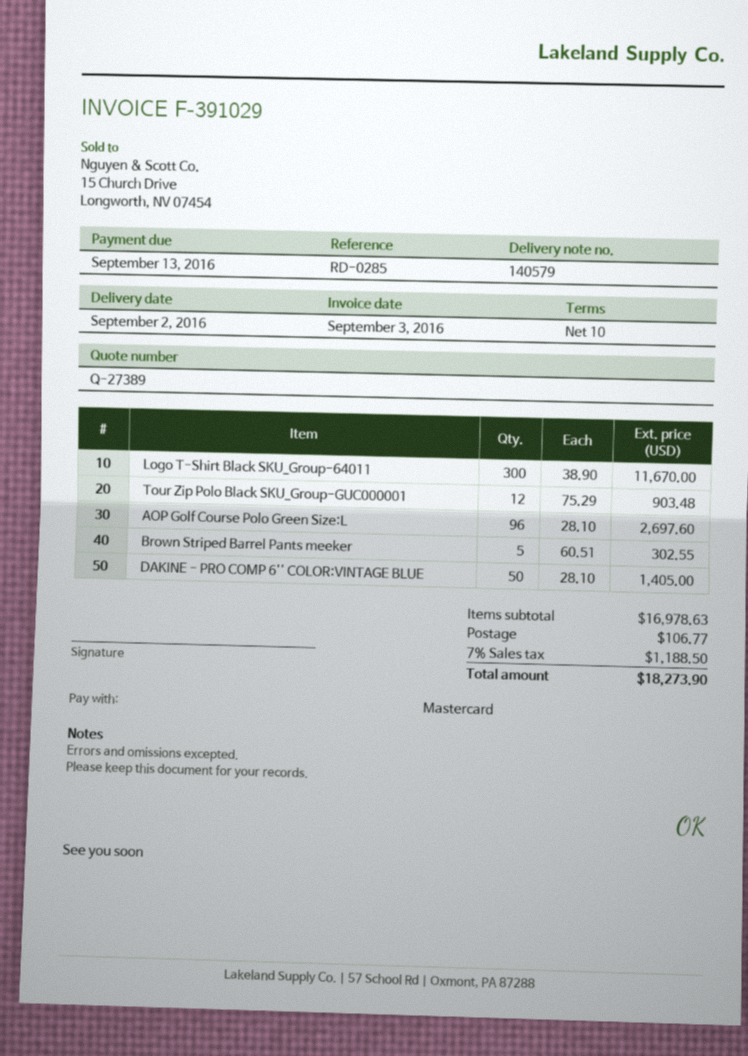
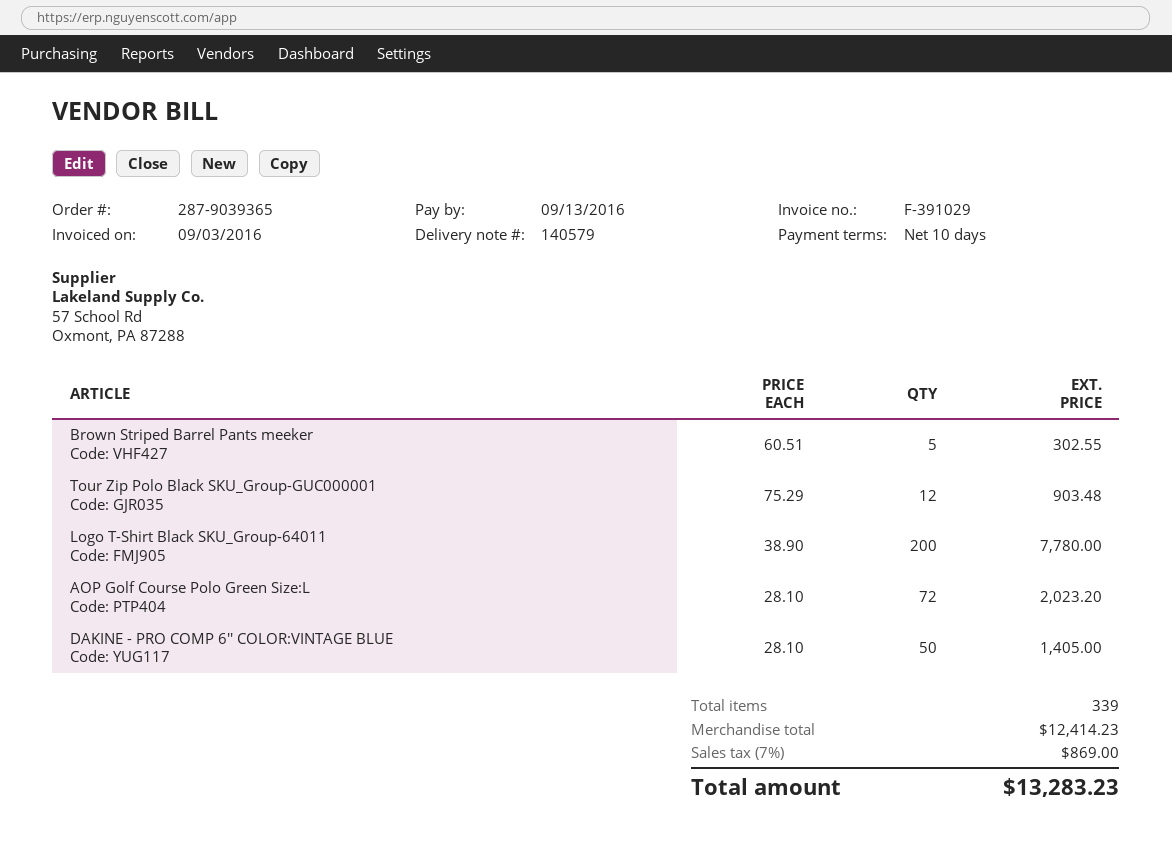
Logo T-Shirt Black SKU_Group-64011: 300 x 38.90 = 11670.00 -> 200 x 38.90 = 7780.00
AOP Golf Course Polo Green Size:L: 96 x 28.10 = 2697.60 -> 72 x 28.10 = 2023.20
subtotal: 16978.63 -> 12414.23
shipping: 106.77 -> none
tax: 7% = 1188.50 -> 7% = 869.00
total: 18273.90 -> 13283.23

